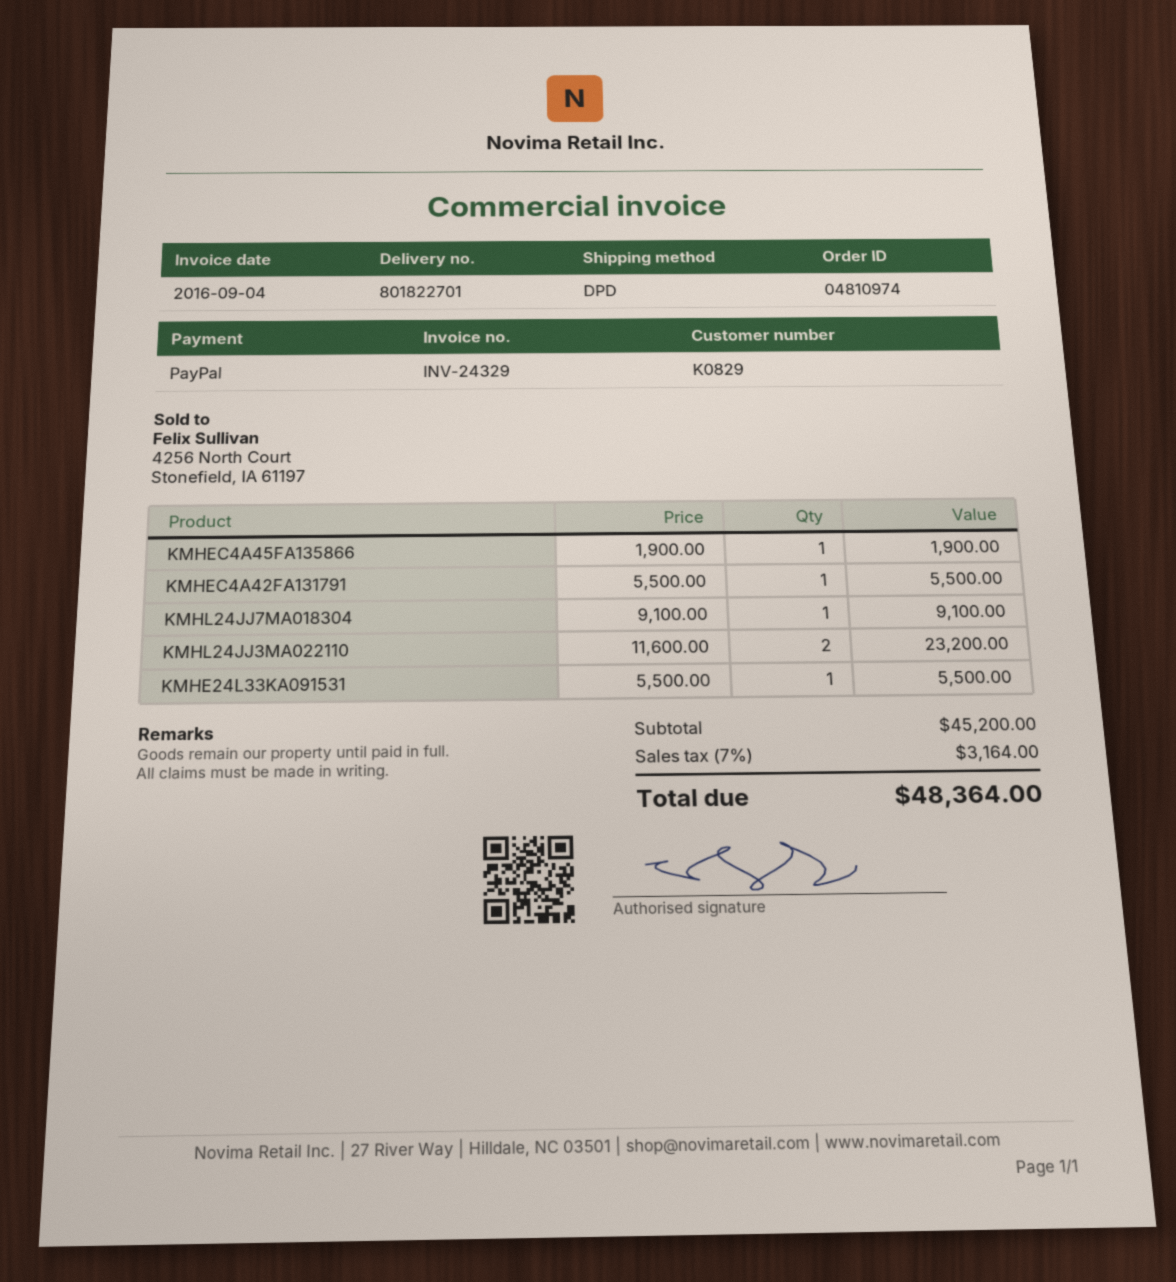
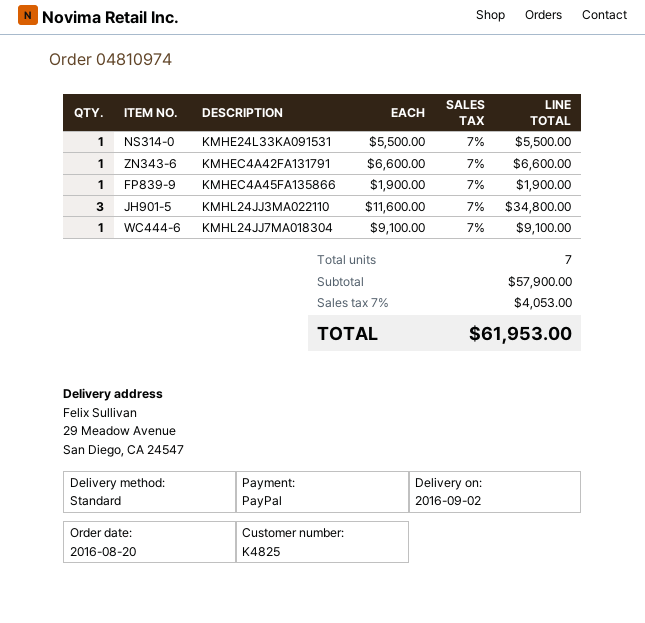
customer number: K0829 -> K4825
shipping method: DPD -> standard
KMHEC4A42FA131791: 1 x 5500.00 = 5500.00 -> 1 x 6600.00 = 6600.00
KMHL24JJ3MA022110: 2 x 11600.00 = 23200.00 -> 3 x 11600.00 = 34800.00
subtotal: 45200.00 -> 57900.00
tax: 7% = 3164.00 -> 7% = 4053.00
total: 48364.00 -> 61953.00

